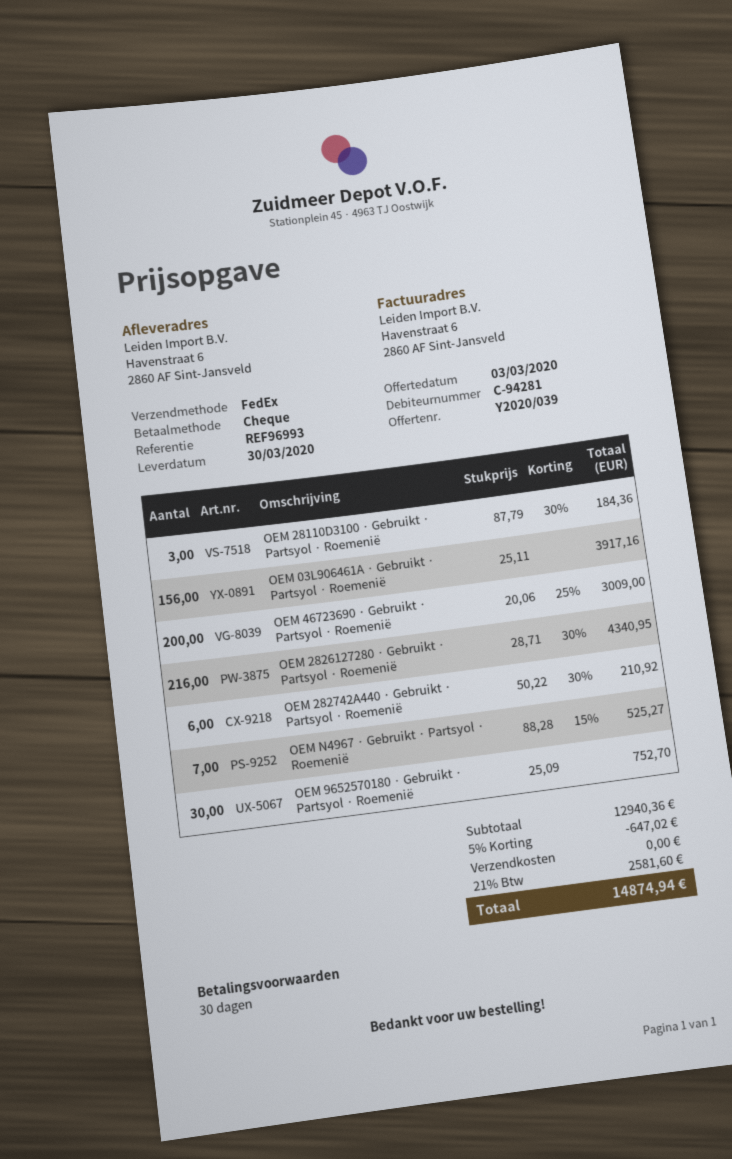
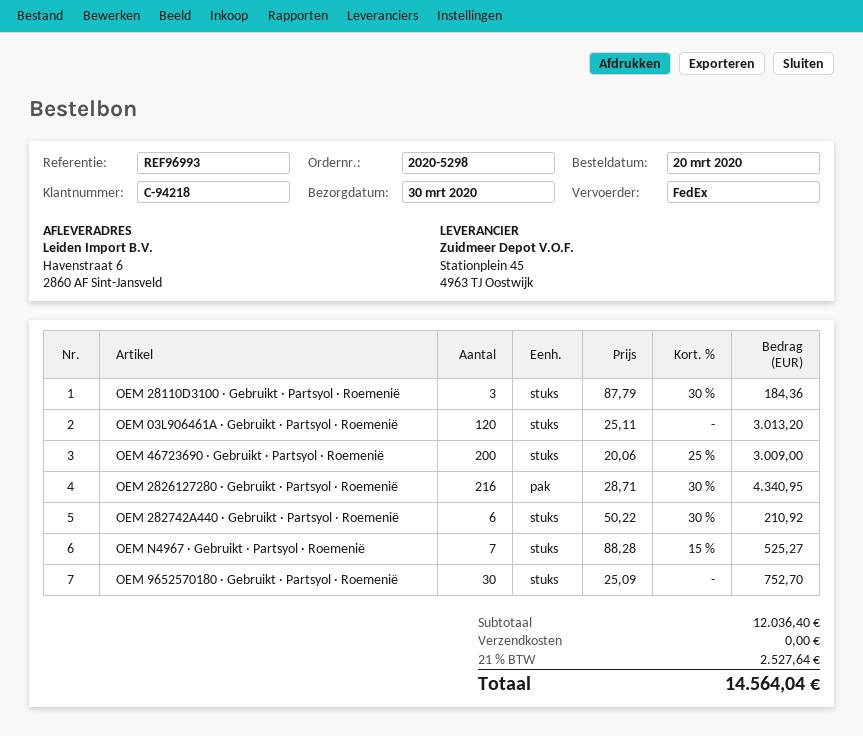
customer number: C-94281 -> C-94218
OEM 03L906461A · Gebruikt · Partsyol · Roemenië: 156 x 25.11 = 3917.16 -> 120 x 25.11 = 3013.20
subtotal: 12940.36 -> 12036.40
discount: 5% = 647.02 -> none
tax: 21% = 2581.60 -> 21% = 2527.64
total: 14874.94 -> 14564.04

